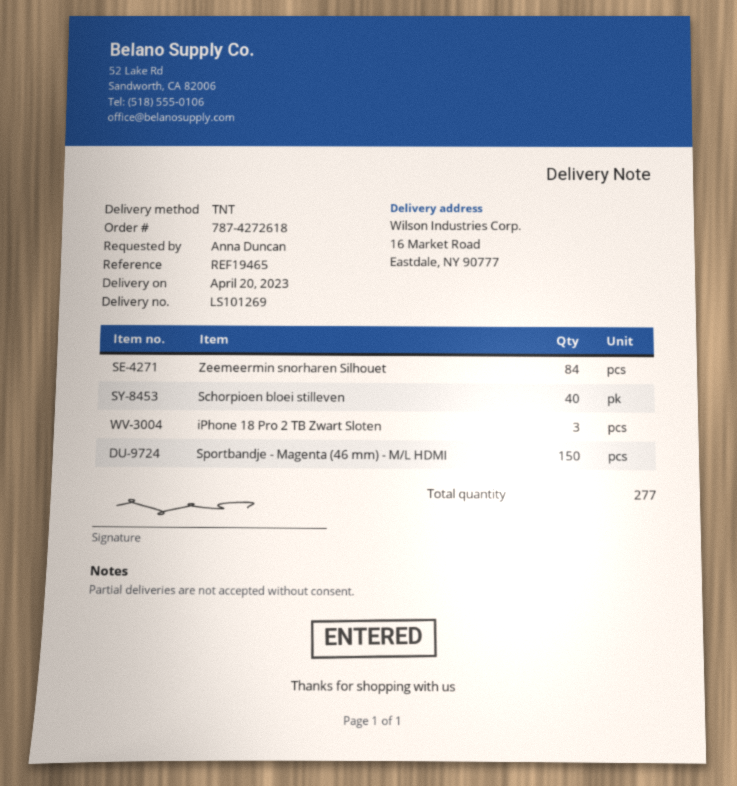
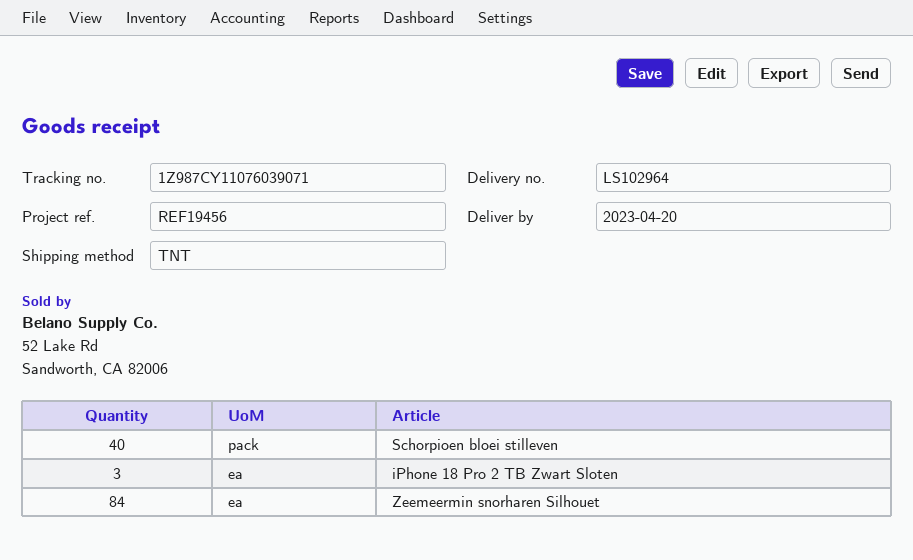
delivery note number: LS101269 -> LS102964
reference: REF19465 -> REF19456
Sportbandje - Magenta (46 mm) - M/L HDMI: 150 -> none

